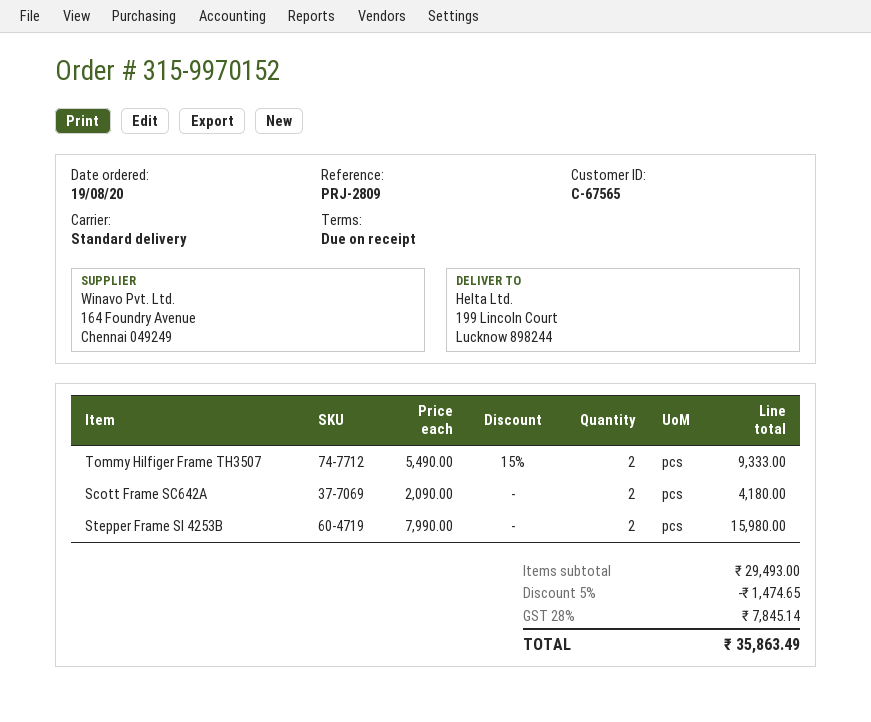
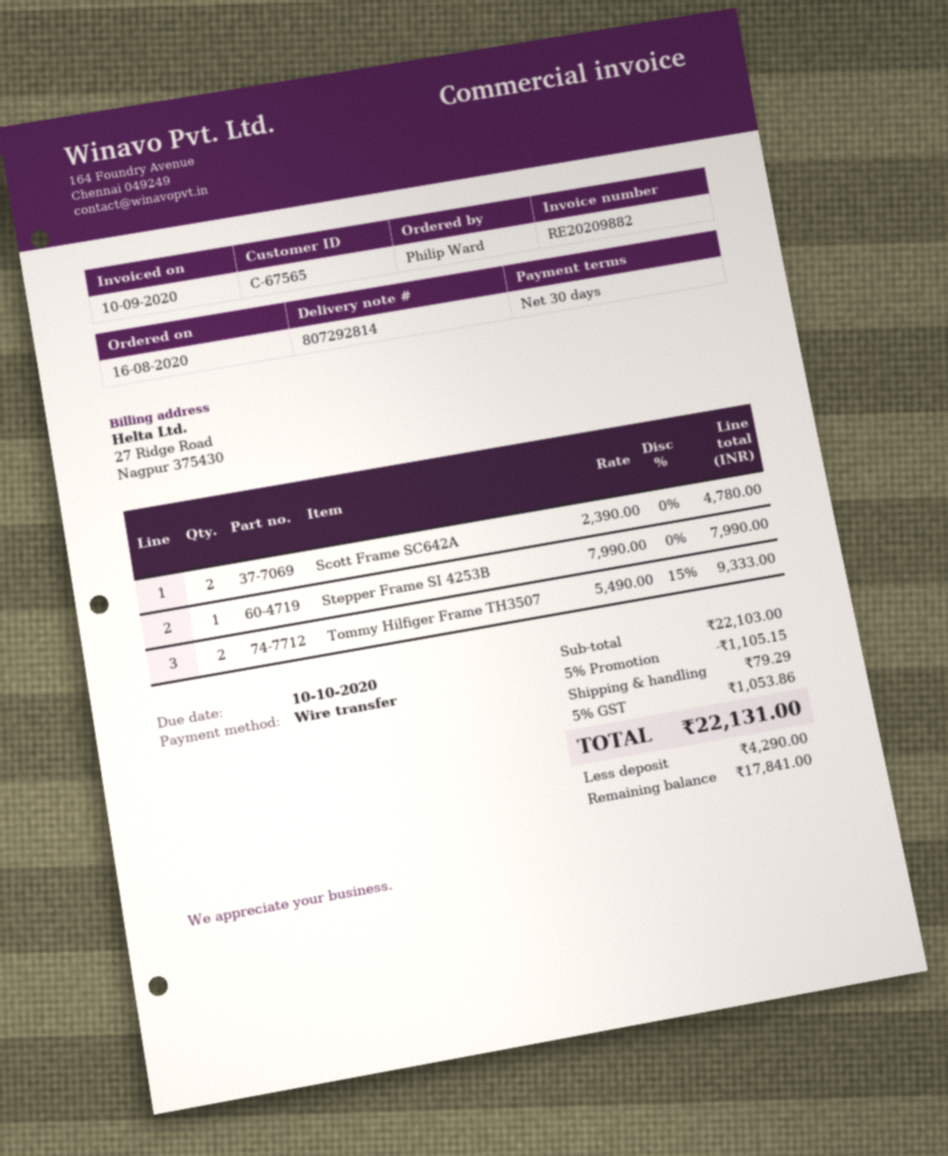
order date: 2020-08-19 -> 2020-08-16
payment terms: on receipt -> 30 days
Scott Frame SC642A: 2 x 2090.00 = 4180.00 -> 2 x 2390.00 = 4780.00
Stepper Frame SI 4253B: 2 x 7990.00 = 15980.00 -> 1 x 7990.00 = 7990.00
subtotal: 29493.00 -> 22103.00
discount: 5% = 1474.65 -> 5% = 1105.15
shipping: none -> 79.29
tax: 28% = 7845.14 -> 5% = 1053.86
total: 35863.49 -> 22131.00

